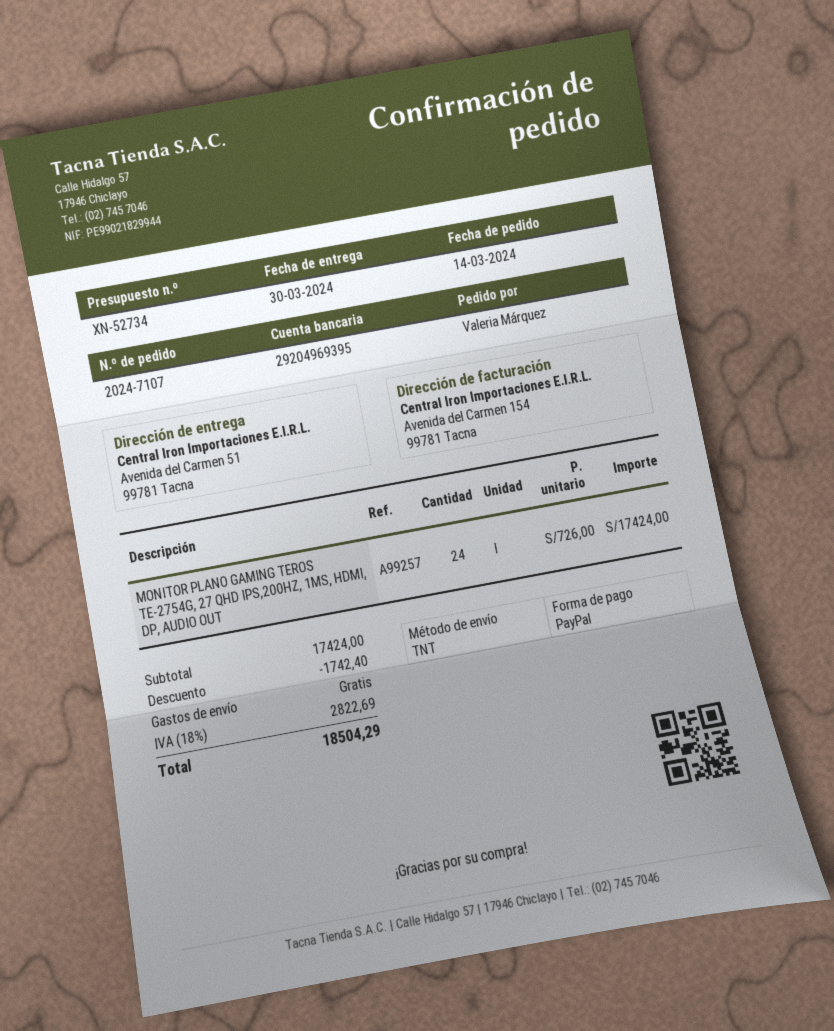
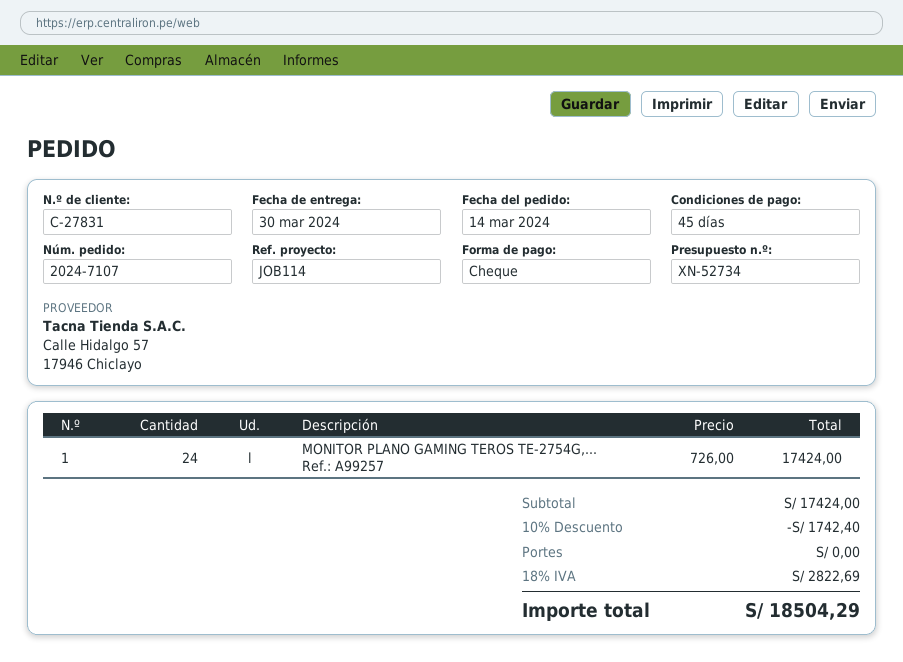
payment method: PayPal -> cheque

